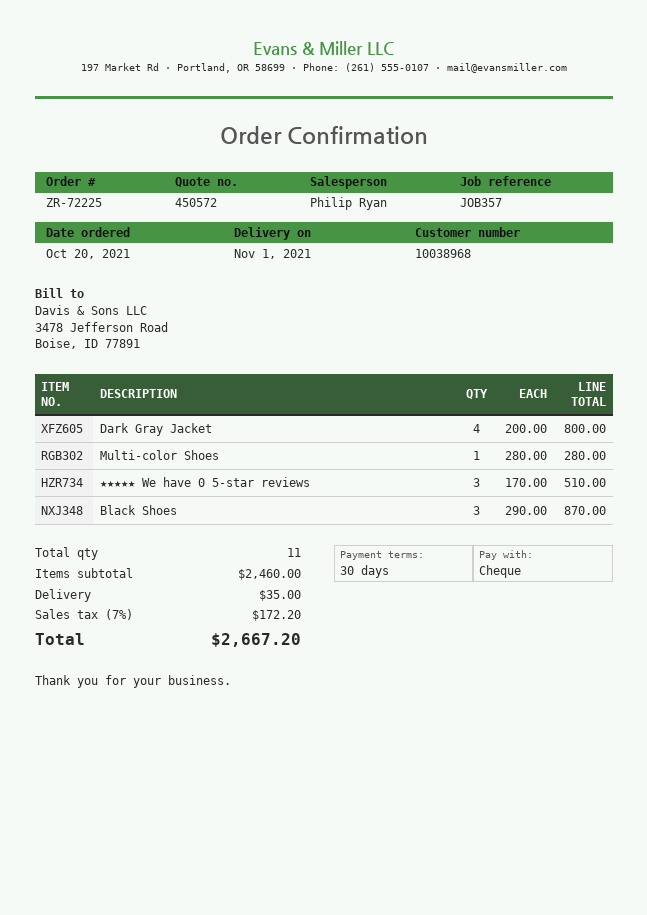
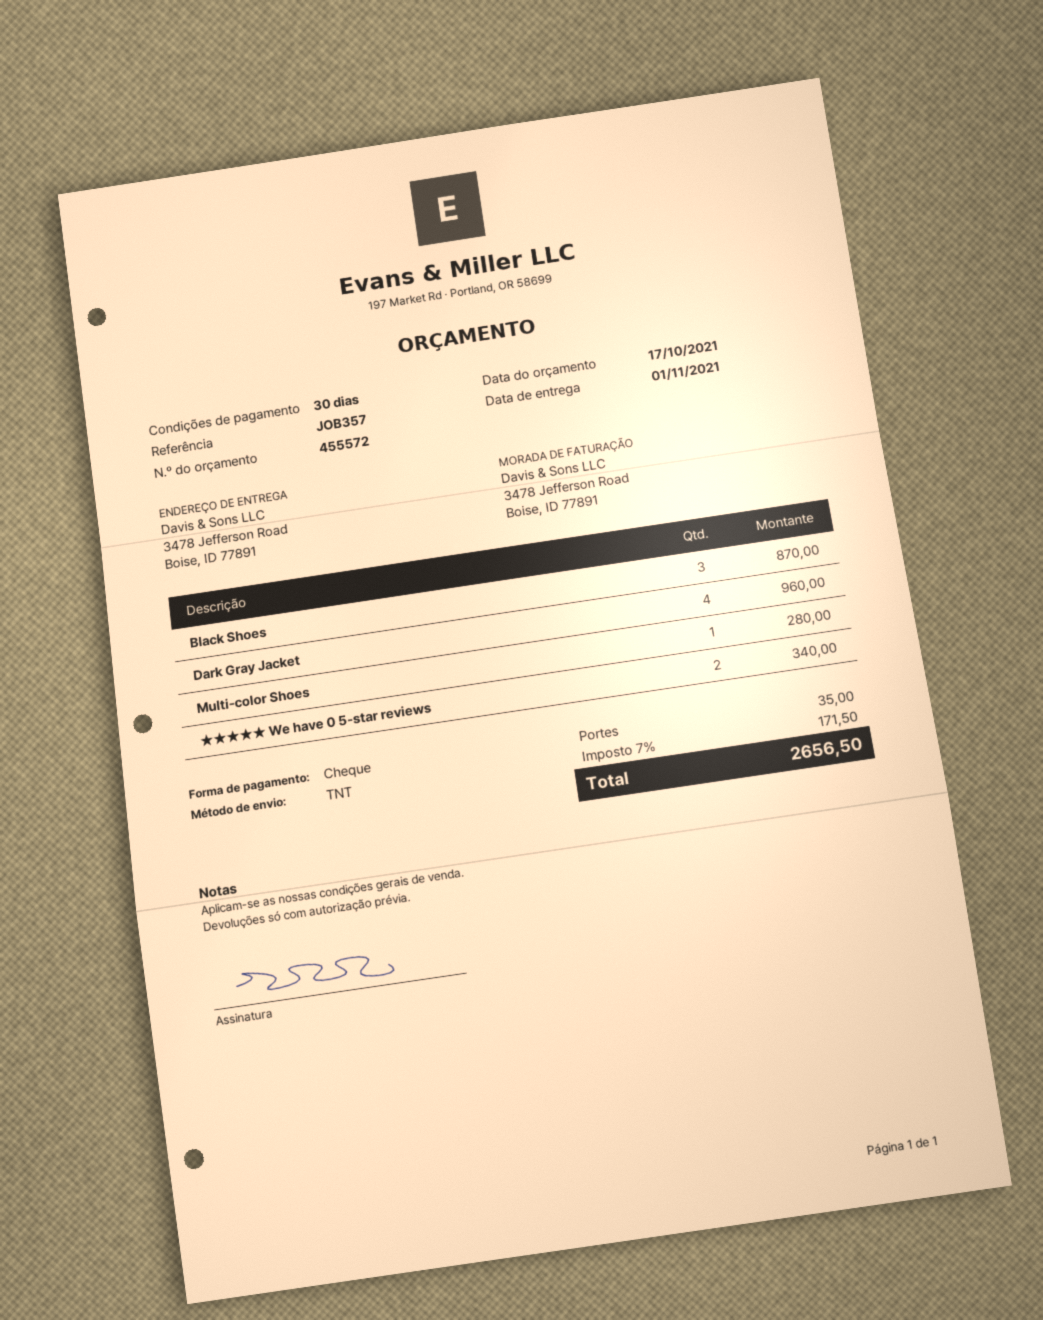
quote number: 450572 -> 455572
Dark Gray Jacket: 4 for 800.00 -> 4 for 960.00
★★★★★ We have 0 5-star reviews: 3 for 510.00 -> 2 for 340.00
tax: 7% = 172.20 -> 7% = 171.50
total: 2667.20 -> 2656.50

